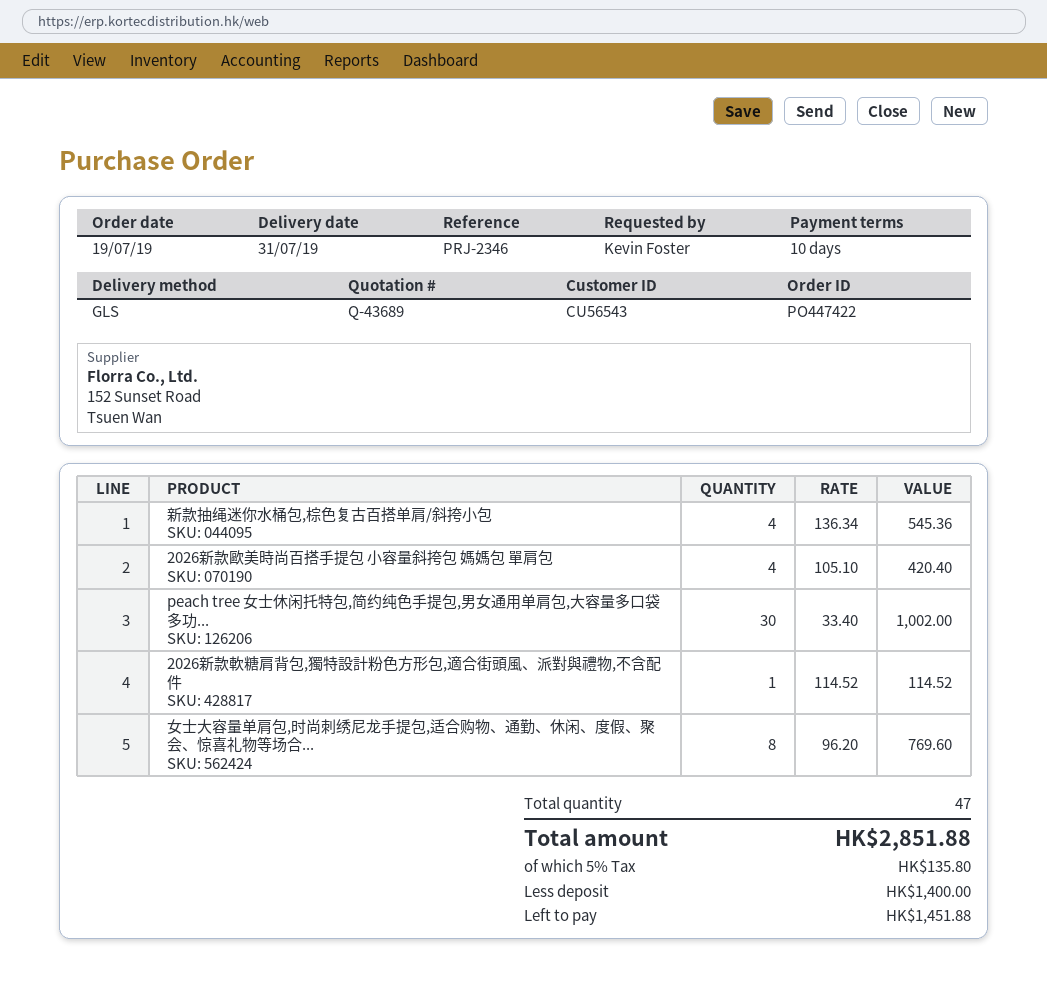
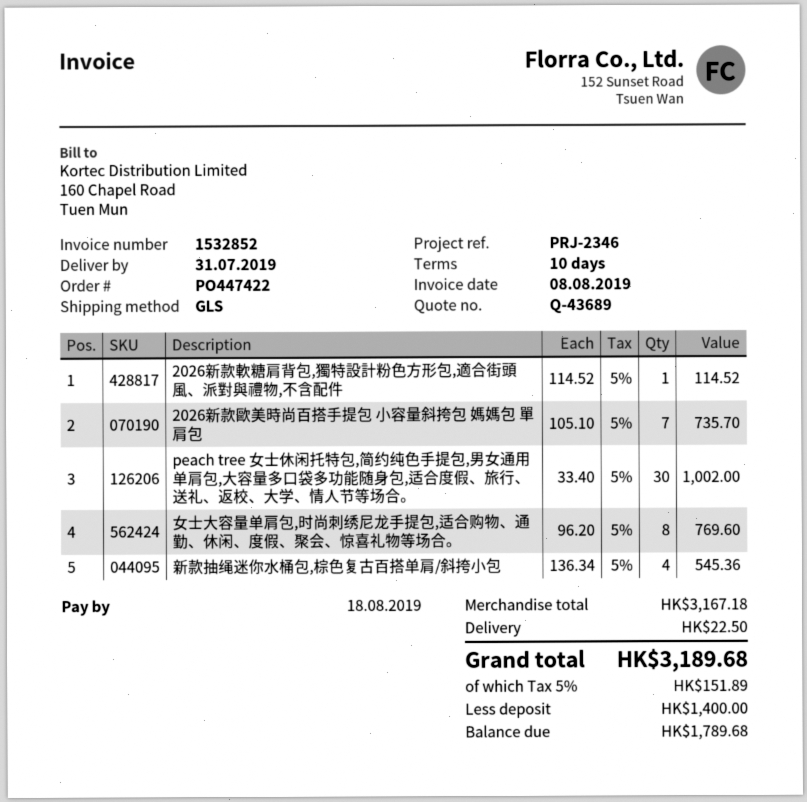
2026新款歐美時尚百搭手提包 小容量斜挎包 媽媽包 單肩包: 4 x 105.10 = 420.40 -> 7 x 105.10 = 735.70
shipping: none -> 22.50
tax: 5% = 135.80 -> 5% = 151.89
total: 2851.88 -> 3189.68
balance: 1451.88 -> 1789.68

